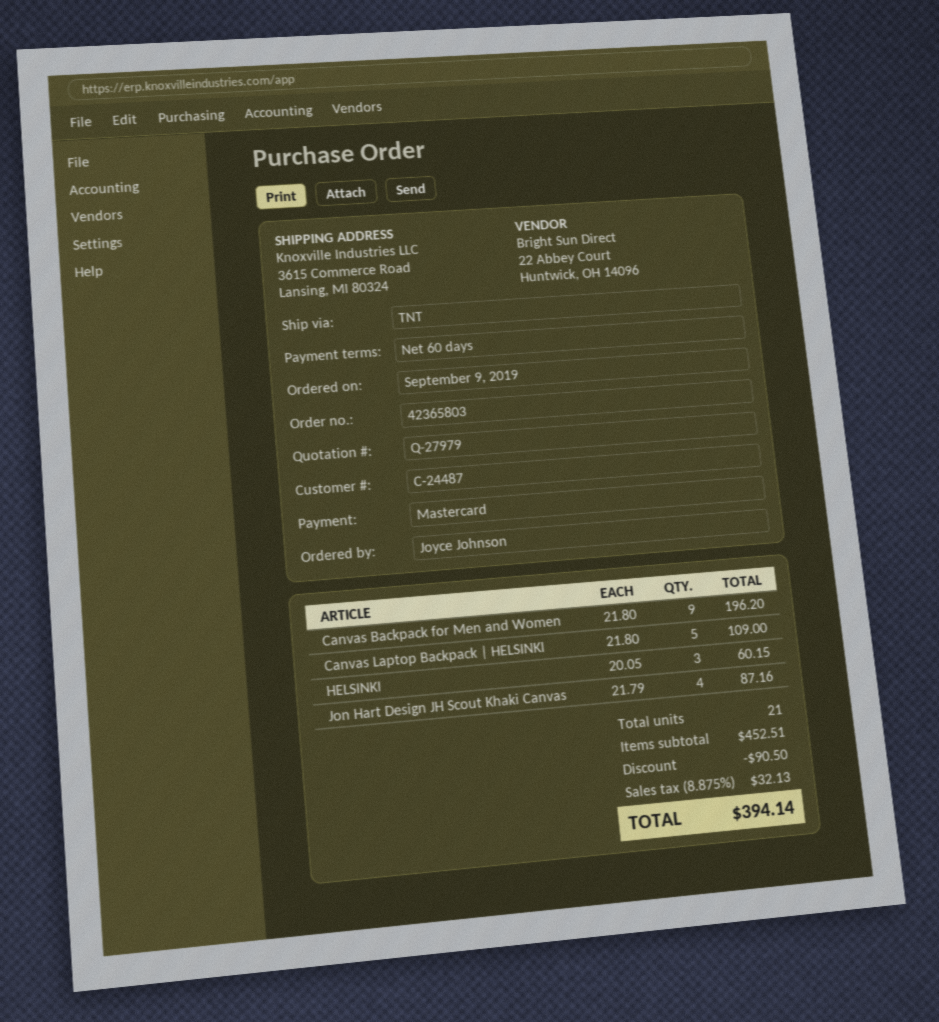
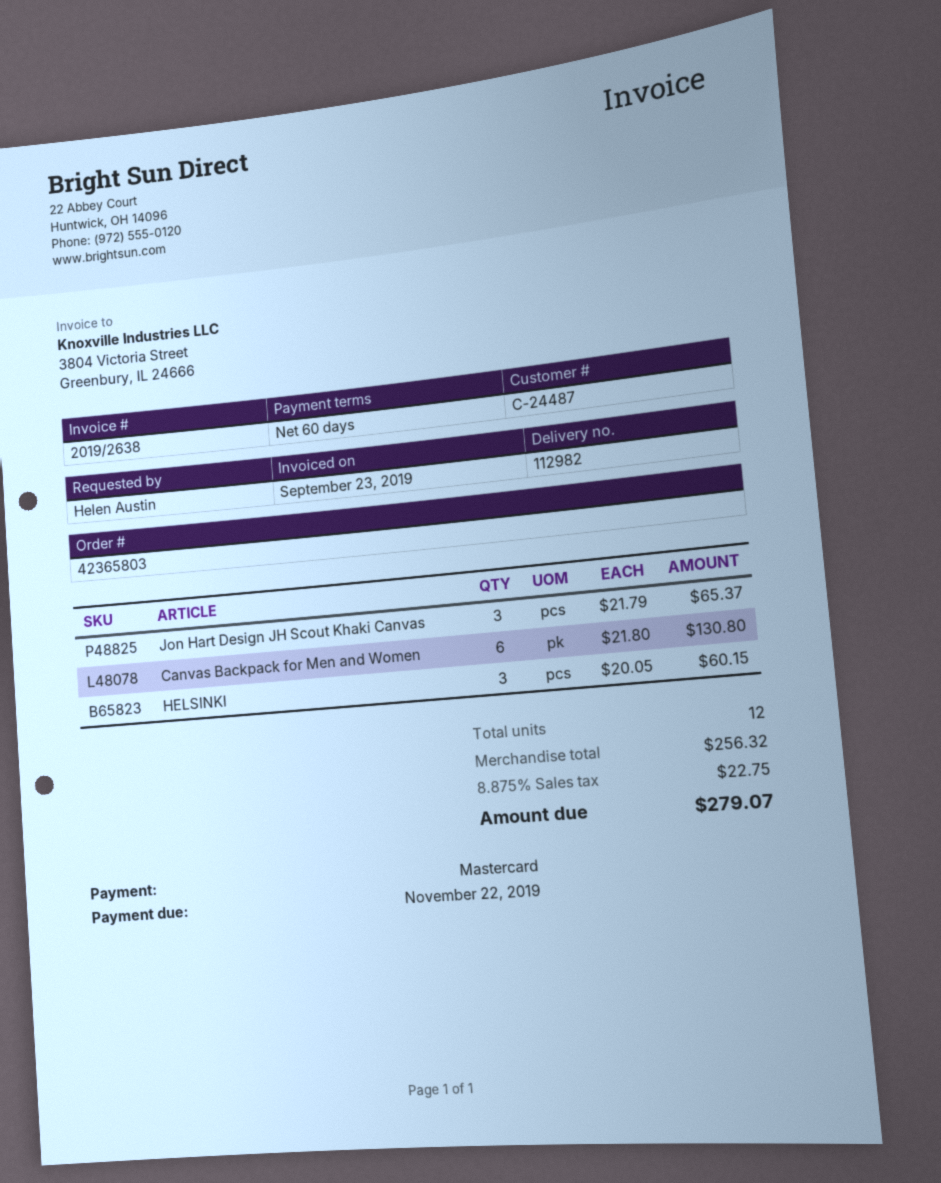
ordered by: Joyce Johnson -> Helen Austin
Canvas Backpack for Men and Women: 9 x 21.80 = 196.20 -> 6 x 21.80 = 130.80
Canvas Laptop Backpack | HELSINKI: 5 x 21.80 = 109.00 -> none
Jon Hart Design JH Scout Khaki Canvas: 4 x 21.79 = 87.16 -> 3 x 21.79 = 65.37
total quantity: 21 -> 12
subtotal: 452.51 -> 256.32
discount: 90.50 -> none
tax: 8.875% = 32.13 -> 8.875% = 22.75
total: 394.14 -> 279.07

